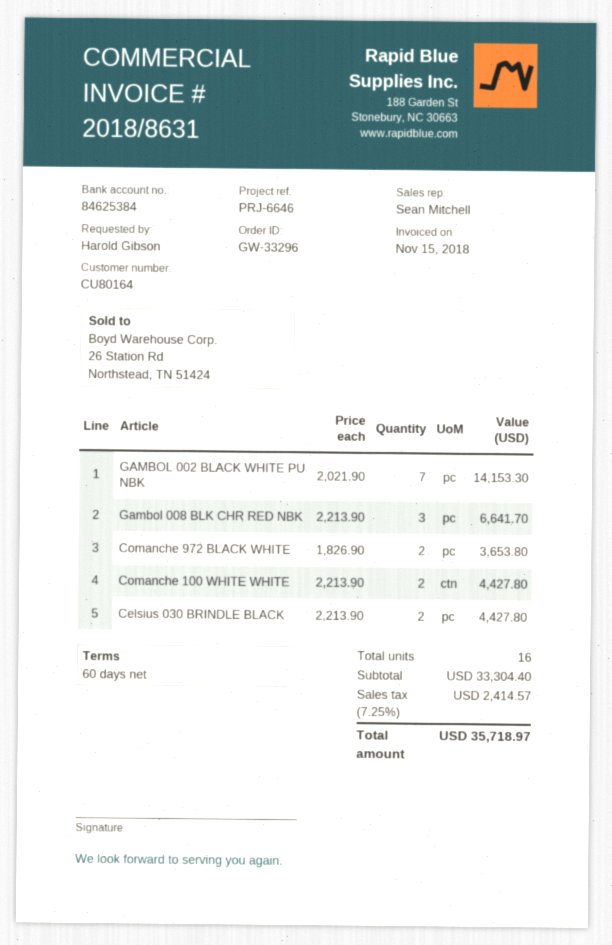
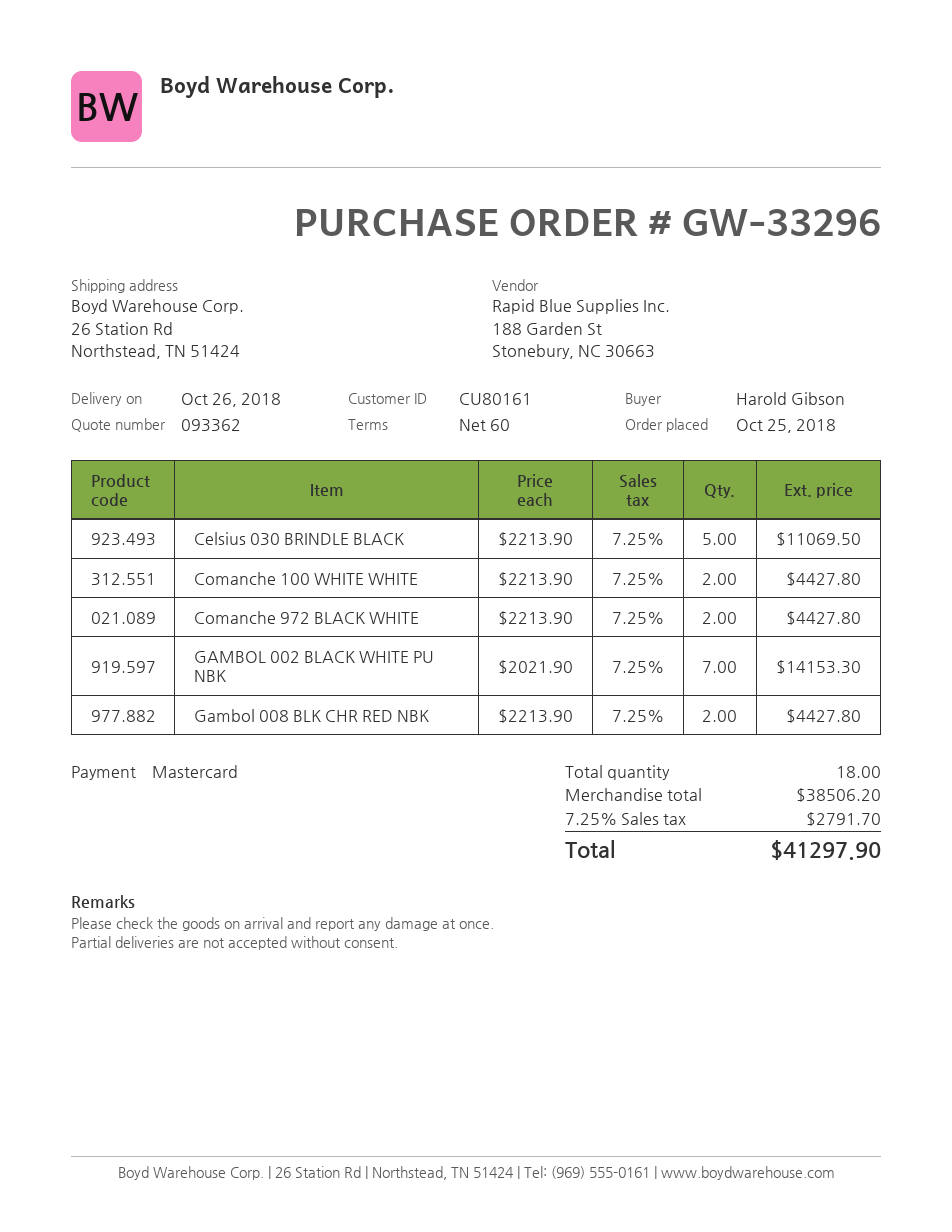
customer number: CU80164 -> CU80161
Gambol 008 BLK CHR RED NBK: 3 x 2213.90 = 6641.70 -> 2 x 2213.90 = 4427.80
Comanche 972 BLACK WHITE: 2 x 1826.90 = 3653.80 -> 2 x 2213.90 = 4427.80
Celsius 030 BRINDLE BLACK: 2 x 2213.90 = 4427.80 -> 5 x 2213.90 = 11069.50
total quantity: 16 -> 18
subtotal: 33304.40 -> 38506.20
tax: 7.25% = 2414.57 -> 7.25% = 2791.70
total: 35718.97 -> 41297.90

